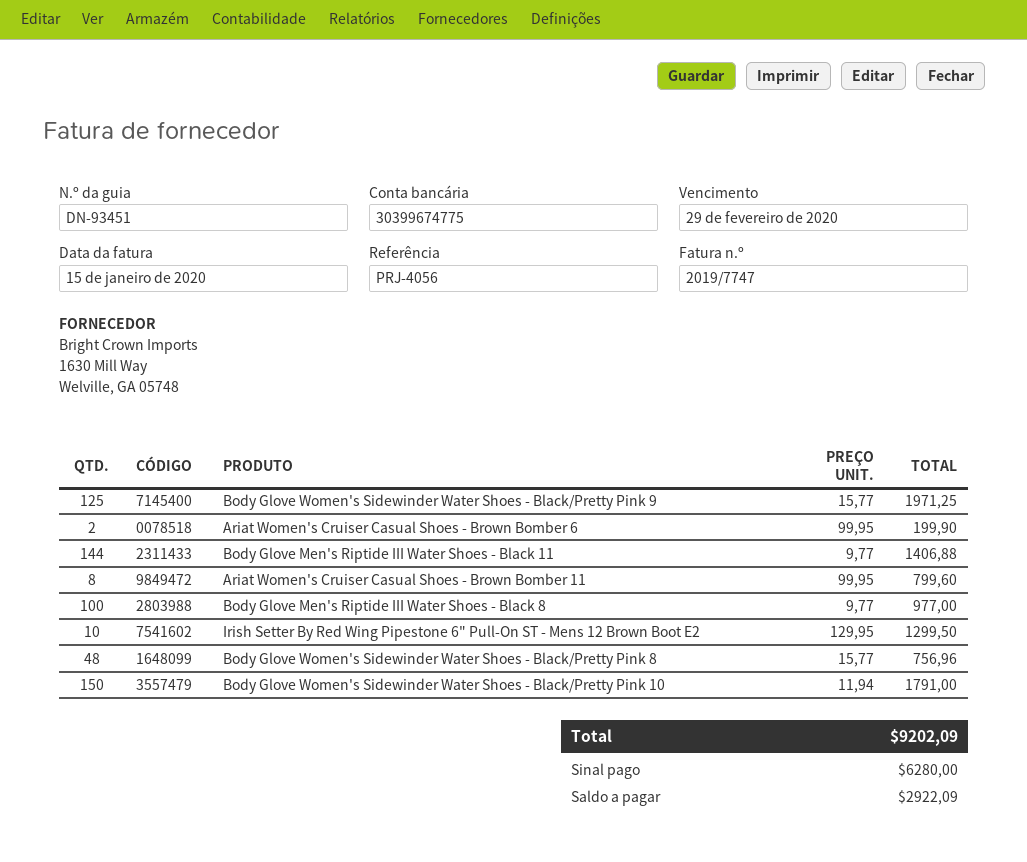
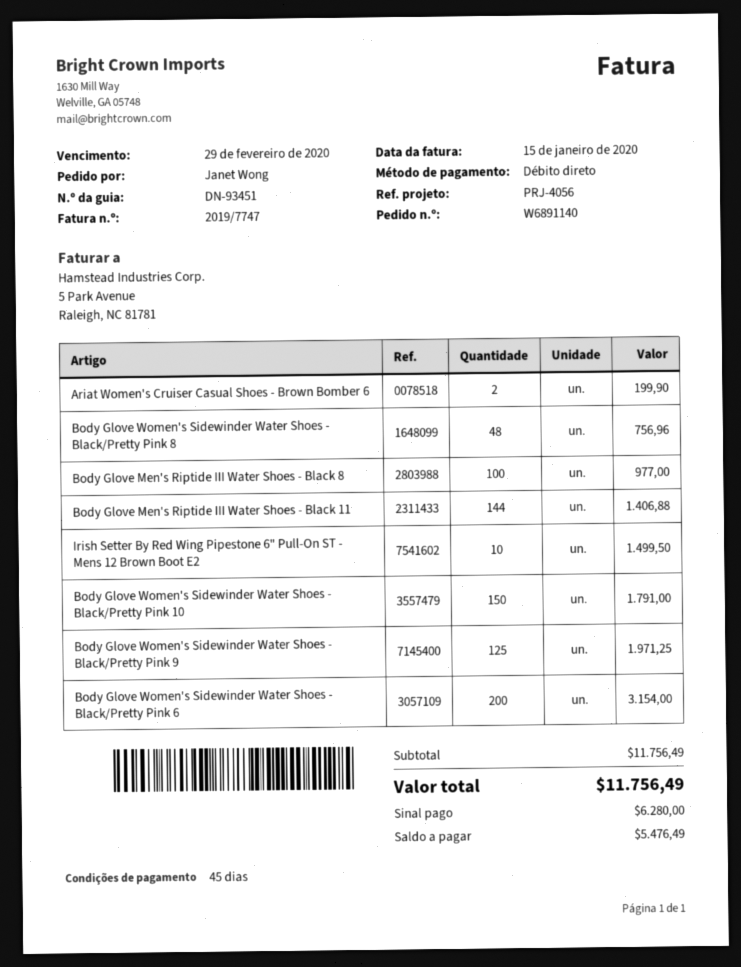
Ariat Women's Cruiser Casual Shoes - Brown Bomber 11: 8 for 799.60 -> none
Irish Setter By Red Wing Pipestone 6" Pull-On ST - Mens 12 Brown Boot E2: 10 for 1299.50 -> 10 for 1499.50
Body Glove Women's Sidewinder Water Shoes - Black/Pretty Pink 6: none -> 200 for 3154.00
total: 9202.09 -> 11756.49
balance: 2922.09 -> 5476.49

